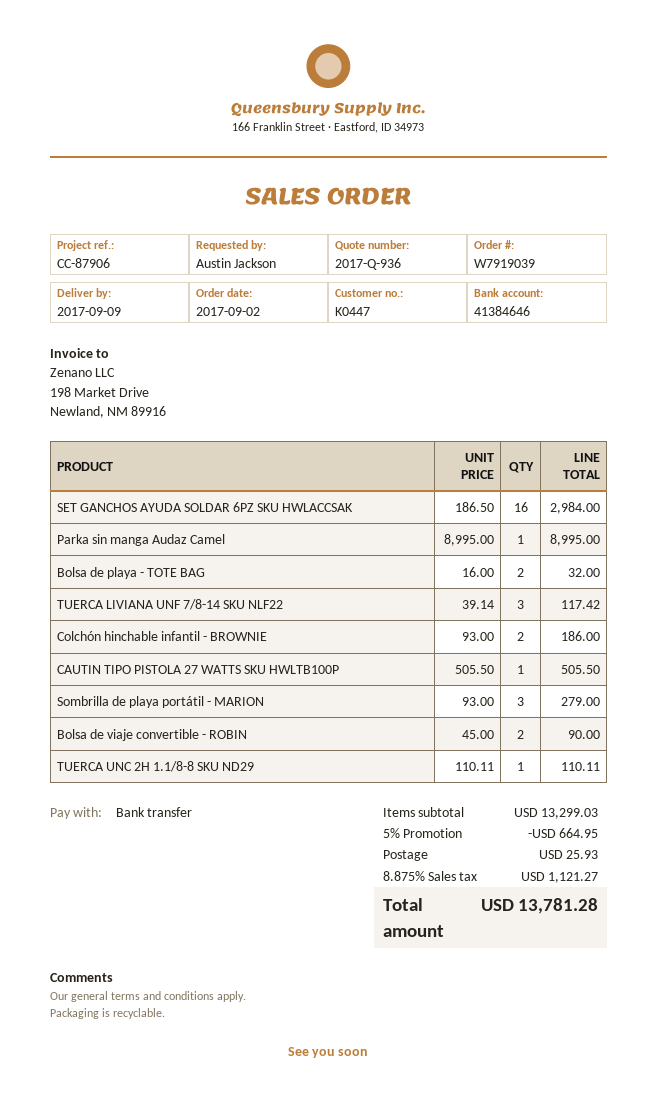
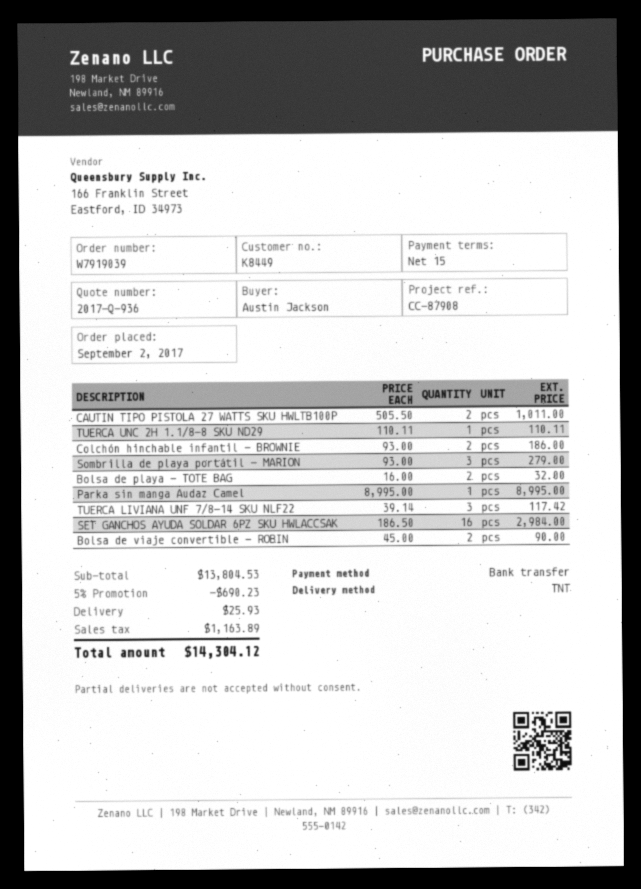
customer number: K0447 -> K8449
reference: CC-87906 -> CC-87908
CAUTIN TIPO PISTOLA 27 WATTS SKU HWLTB100P: 1 x 505.50 = 505.50 -> 2 x 505.50 = 1011.00
subtotal: 13299.03 -> 13804.53
discount: 5% = 664.95 -> 5% = 690.23
tax: 1121.27 -> 1163.89
total: 13781.28 -> 14304.12

